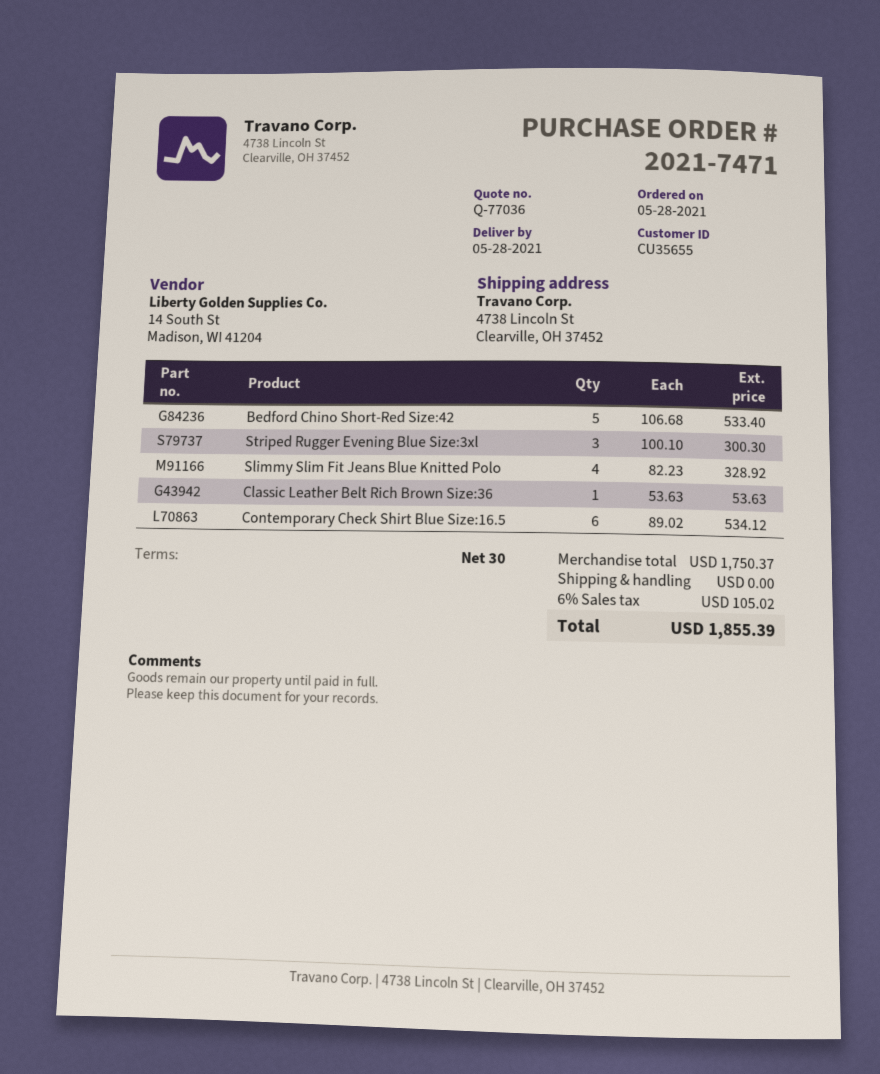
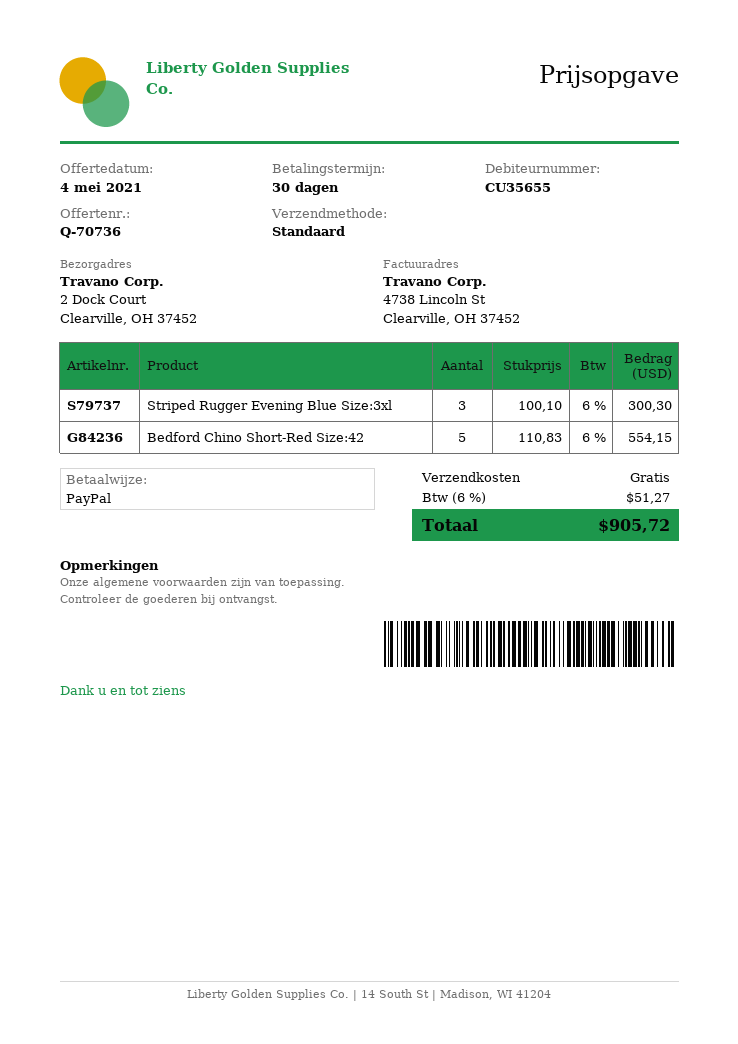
quote number: Q-77036 -> Q-70736
ship to: 4738 Lincoln St, Clearville, OH 37452 -> 2 Dock Court, Clearville, OH 37452
Bedford Chino Short-Red Size:42: 5 x 106.68 = 533.40 -> 5 x 110.83 = 554.15
Slimmy Slim Fit Jeans Blue Knitted Polo: 4 x 82.23 = 328.92 -> none
Classic Leather Belt Rich Brown Size:36: 1 x 53.63 = 53.63 -> none
Contemporary Check Shirt Blue Size:16.5: 6 x 89.02 = 534.12 -> none
tax: 6% = 105.02 -> 6% = 51.27
total: 1855.39 -> 905.72

